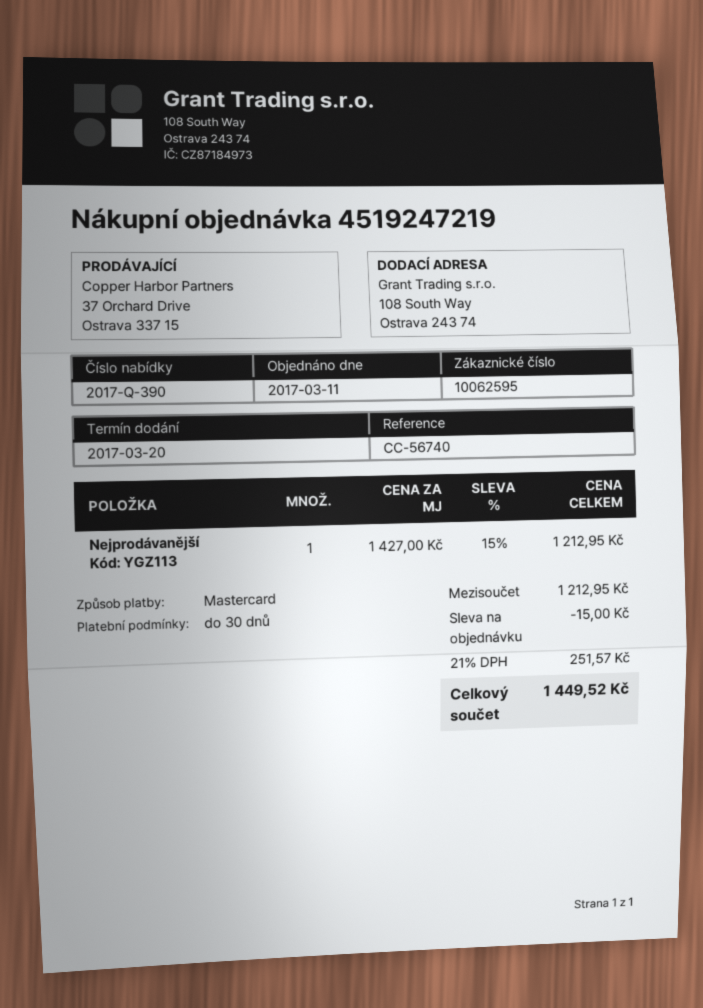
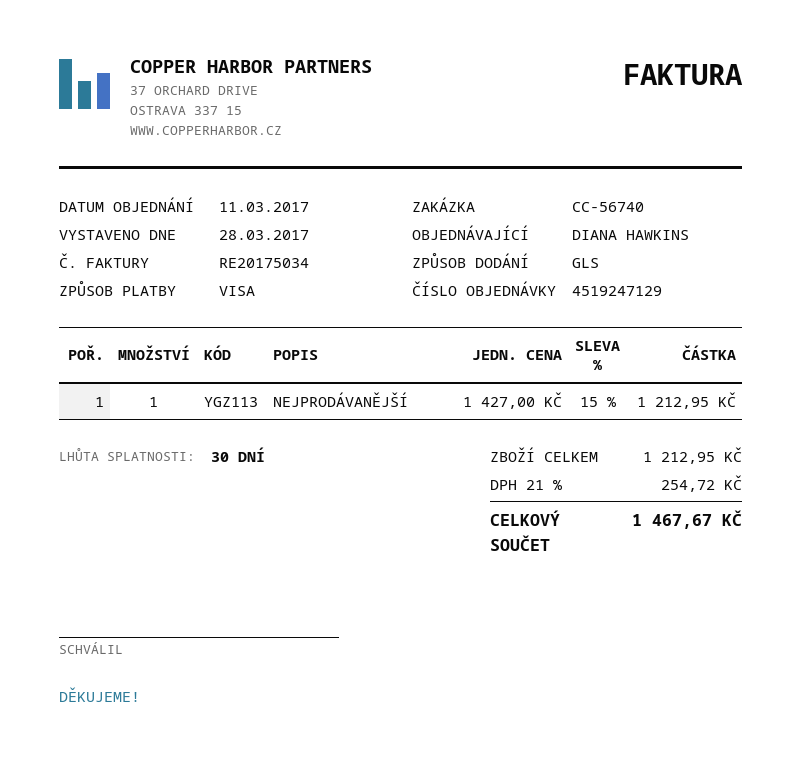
order number: 4519247219 -> 4519247129
payment method: Mastercard -> Visa
discount: 15.00 -> none
tax: 21% = 251.57 -> 21% = 254.72
total: 1449.52 -> 1467.67

